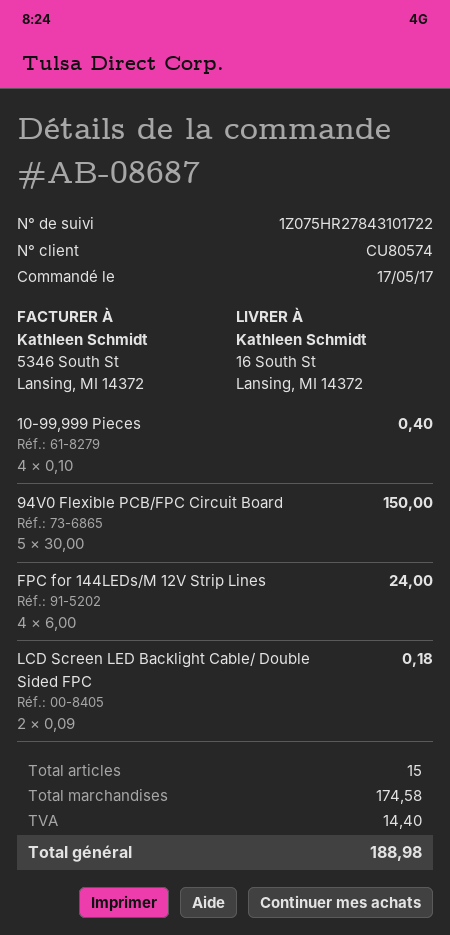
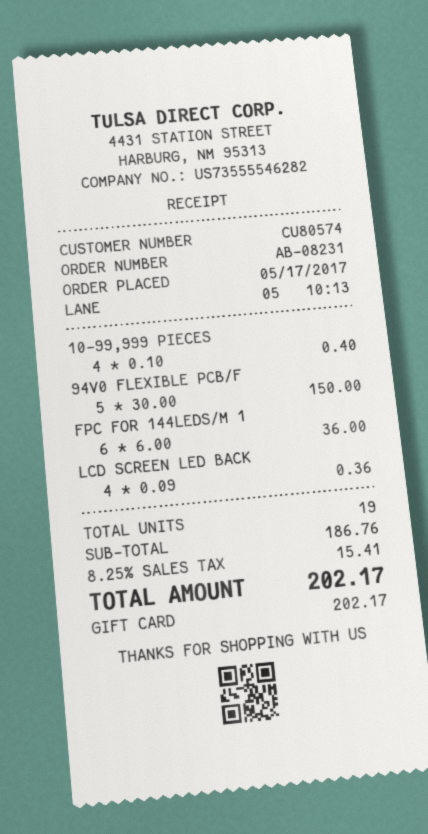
order number: AB-08687 -> AB-08231
FPC for 144LEDs/M 12V Strip Lines: 4 x 6.00 = 24.00 -> 6 x 6.00 = 36.00
LCD Screen LED Backlight Cable/ Double Sided FPC: 2 x 0.09 = 0.18 -> 4 x 0.09 = 0.36
total quantity: 15 -> 19
subtotal: 174.58 -> 186.76
tax: 14.40 -> 15.41
total: 188.98 -> 202.17

